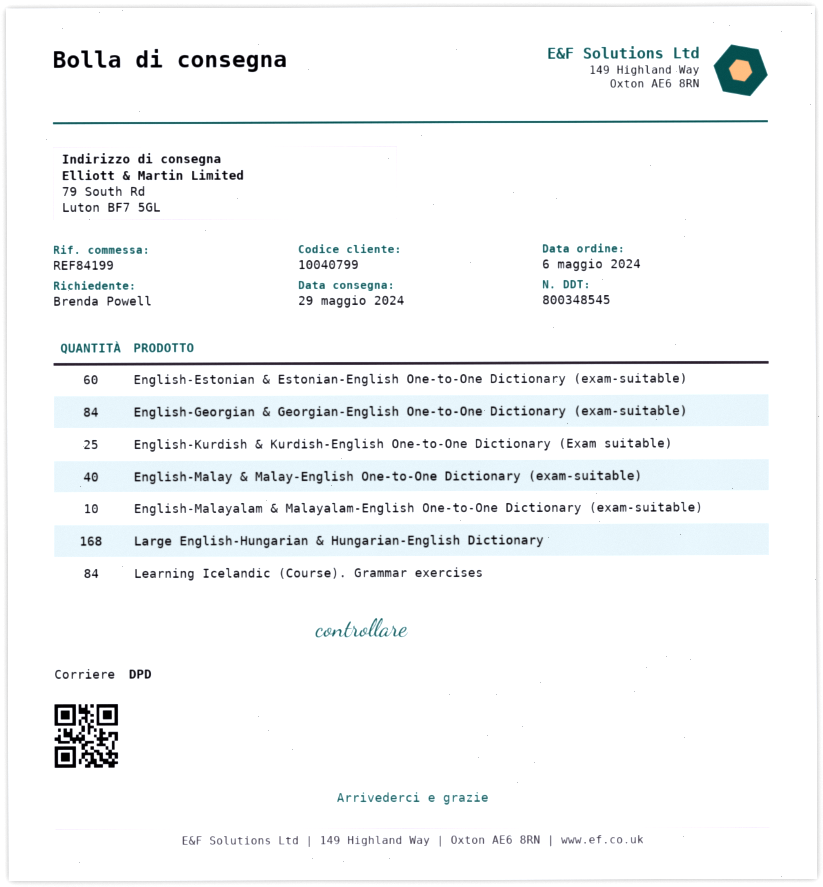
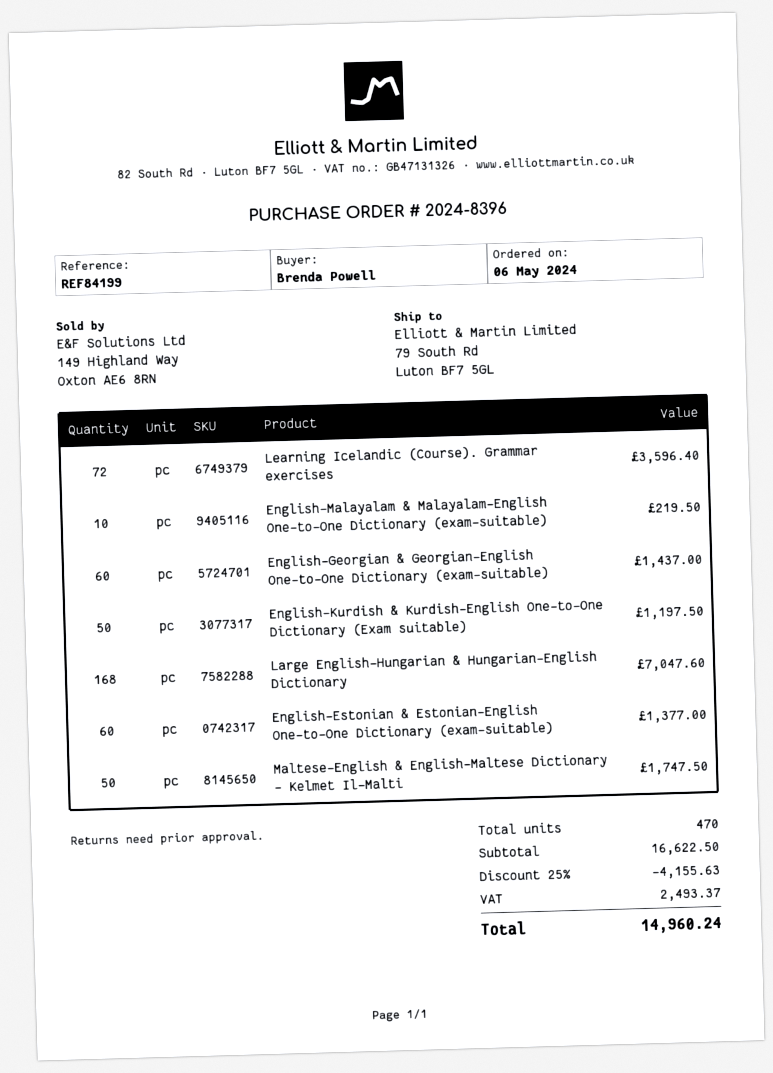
English-Georgian & Georgian-English One-to-One Dictionary (exam-suitable): 84 -> 60
English-Kurdish & Kurdish-English One-to-One Dictionary (Exam suitable): 25 -> 50
English-Malay & Malay-English One-to-One Dictionary (exam-suitable): 40 -> none
Learning Icelandic (Course). Grammar exercises: 84 -> 72
Maltese-English & English-Maltese Dictionary - Kelmet Il-Malti: none -> 50

